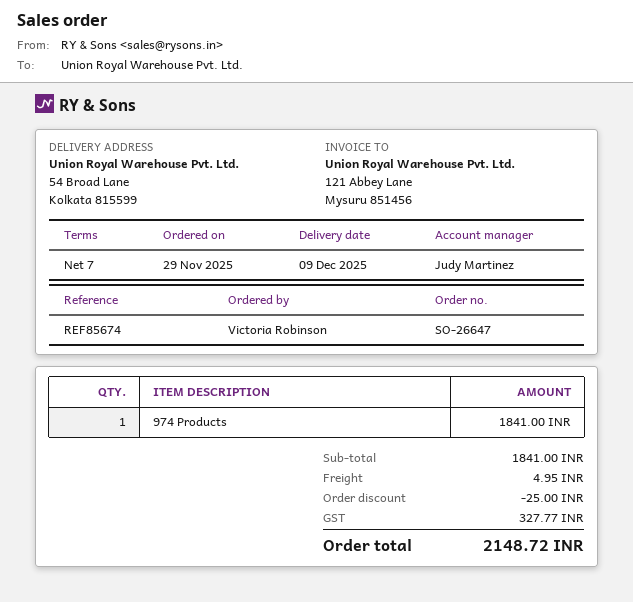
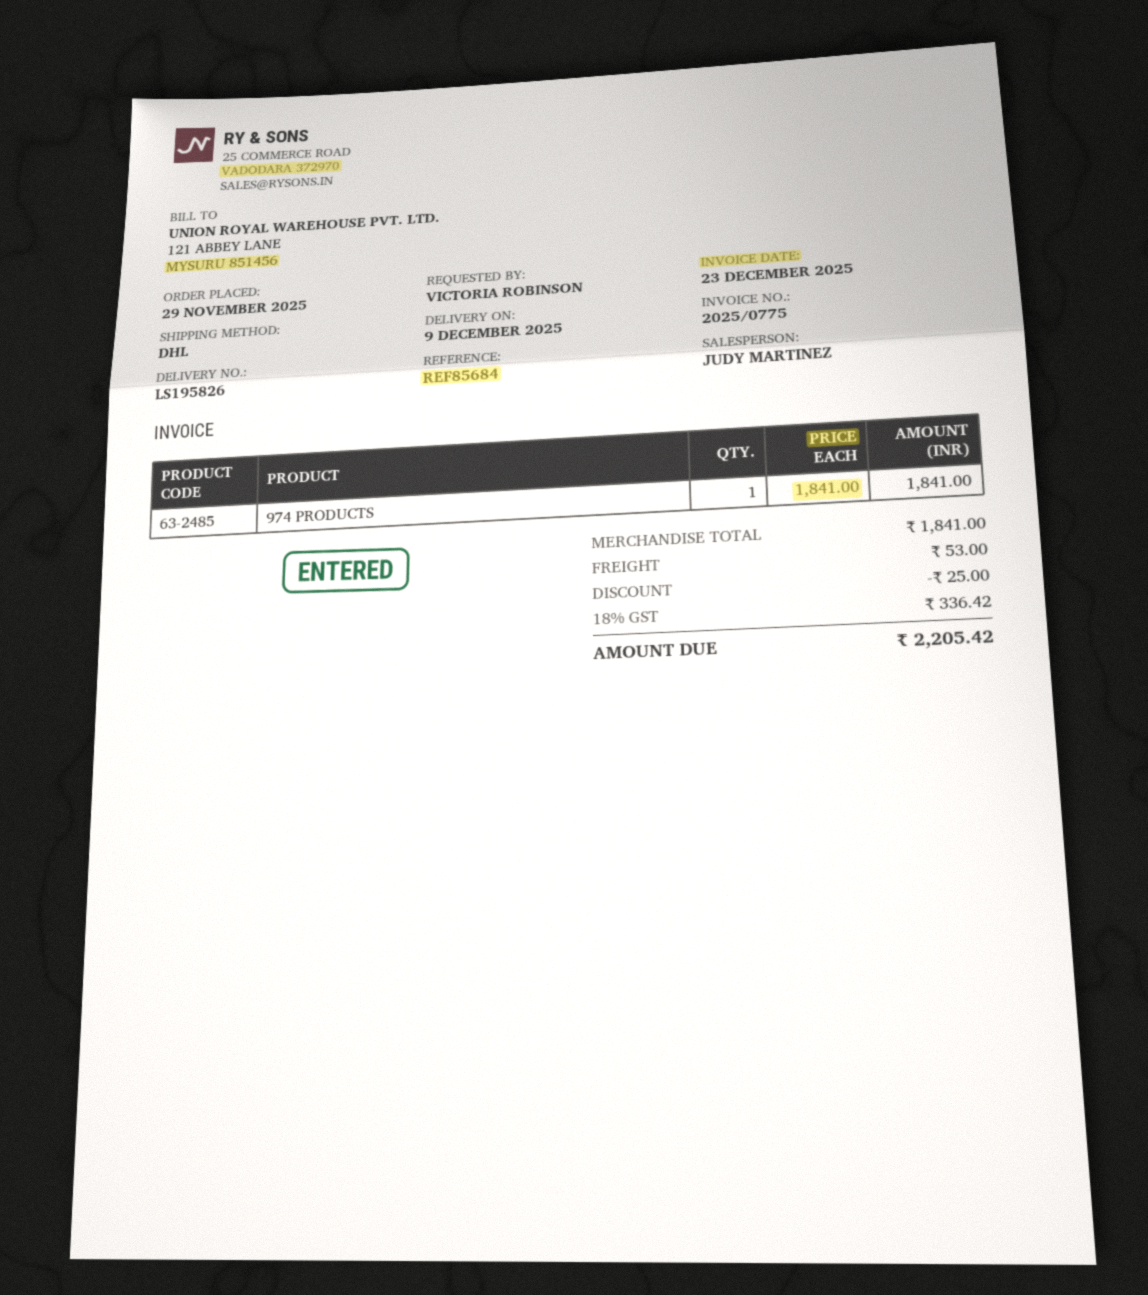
reference: REF85674 -> REF85684
shipping: 4.95 -> 53.00
tax: 327.77 -> 336.42
total: 2148.72 -> 2205.42

